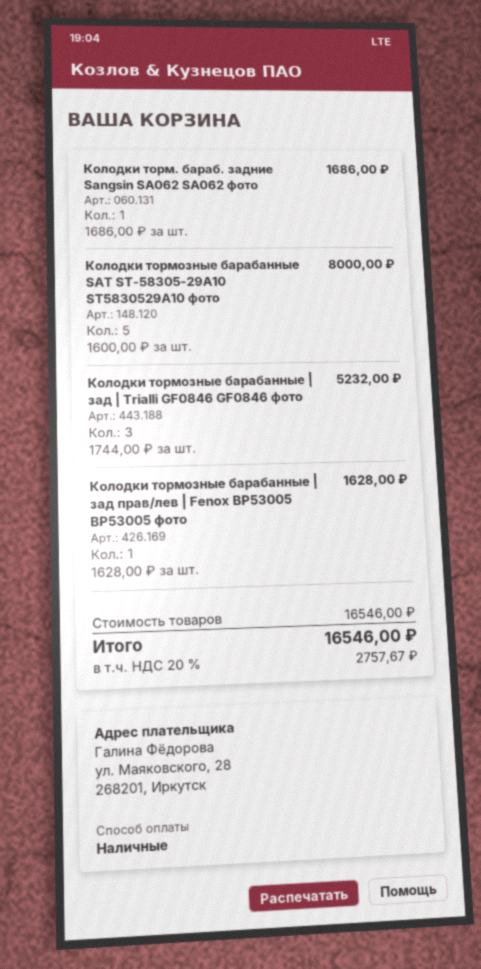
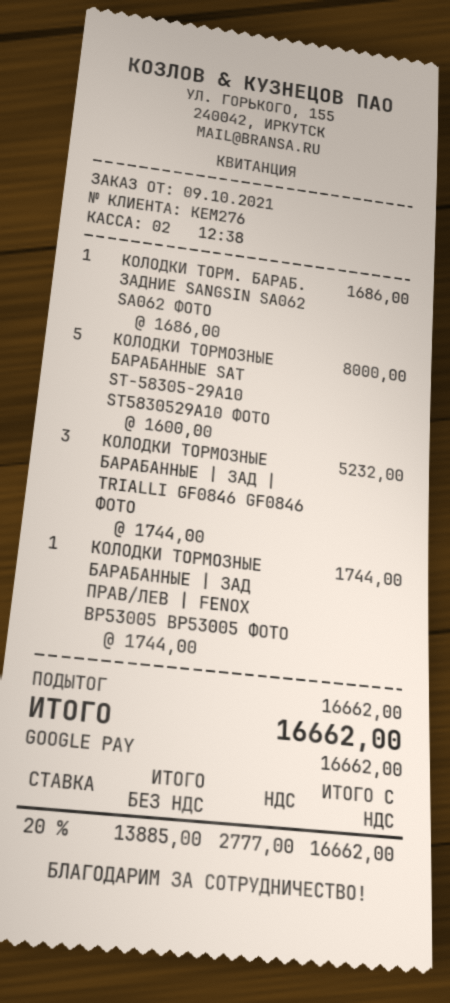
payment method: cash -> Google Pay
Колодки тормозные барабанные | зад прав/лев | Fenox BP53005 BP53005 фото: 1 x 1628.00 = 1628.00 -> 1 x 1744.00 = 1744.00
subtotal: 16546.00 -> 16662.00
tax: 20% = 2757.67 -> 20% = 2777.00
total: 16546.00 -> 16662.00

